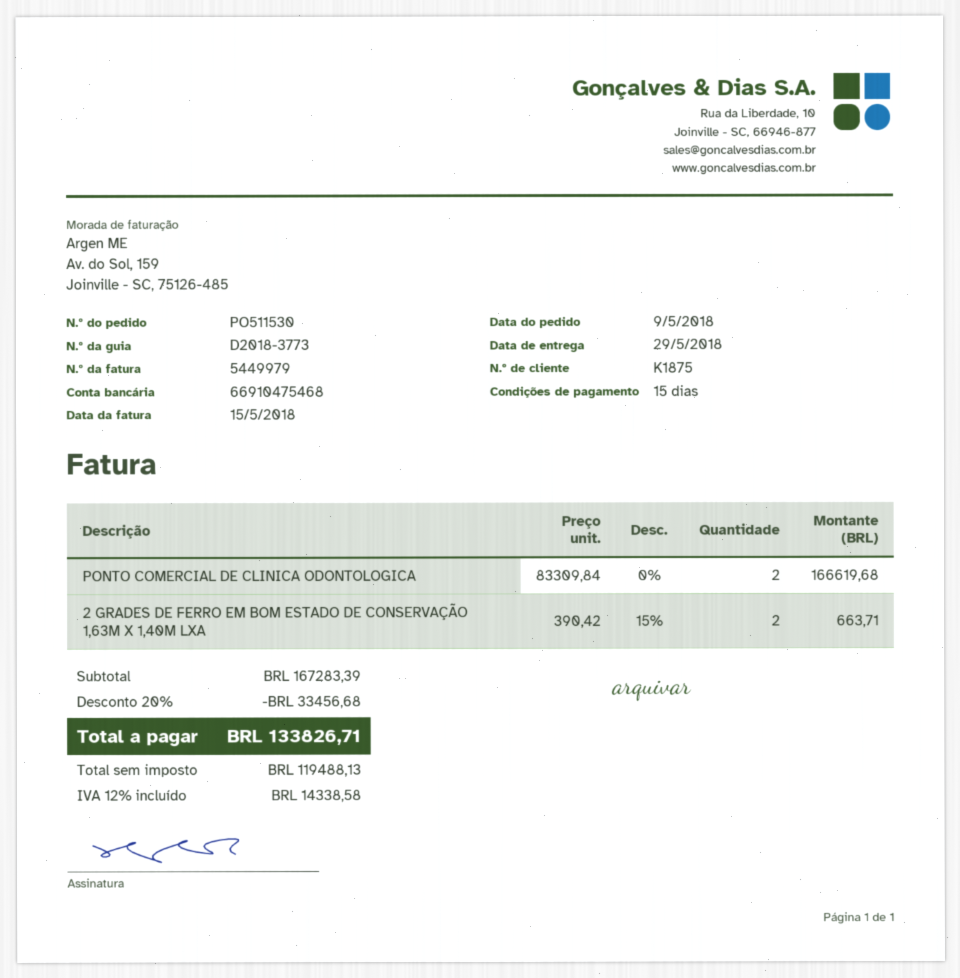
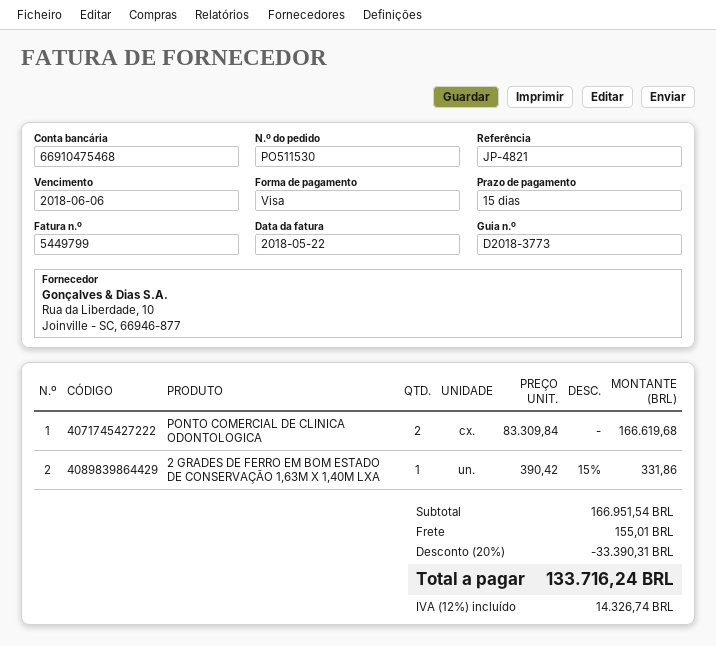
invoice number: 5449979 -> 5449799
invoice date: 2018-05-15 -> 2018-05-22
2 GRADES DE FERRO EM BOM ESTADO DE CONSERVAÇÃO 1,63M X 1,40M LXA: 2 x 390.42 - 15% = 663.71 -> 1 x 390.42 - 15% = 331.86
subtotal: 167283.39 -> 166951.54
discount: 20% = 33456.68 -> 20% = 33390.31
shipping: none -> 155.01
tax: 12% = 14338.58 -> 12% = 14326.74
total: 133826.71 -> 133716.24

